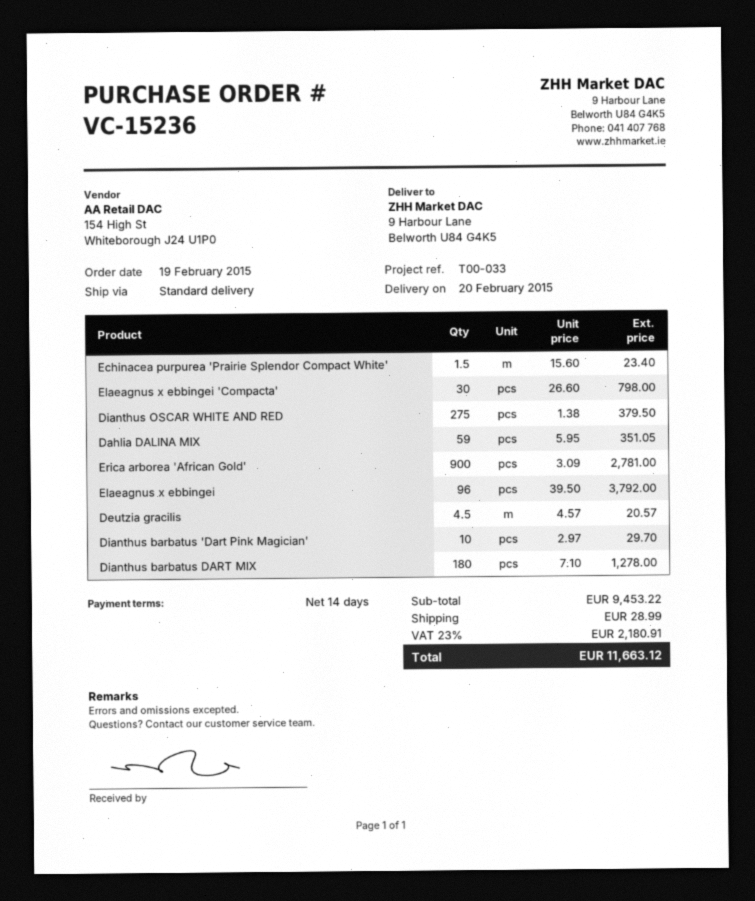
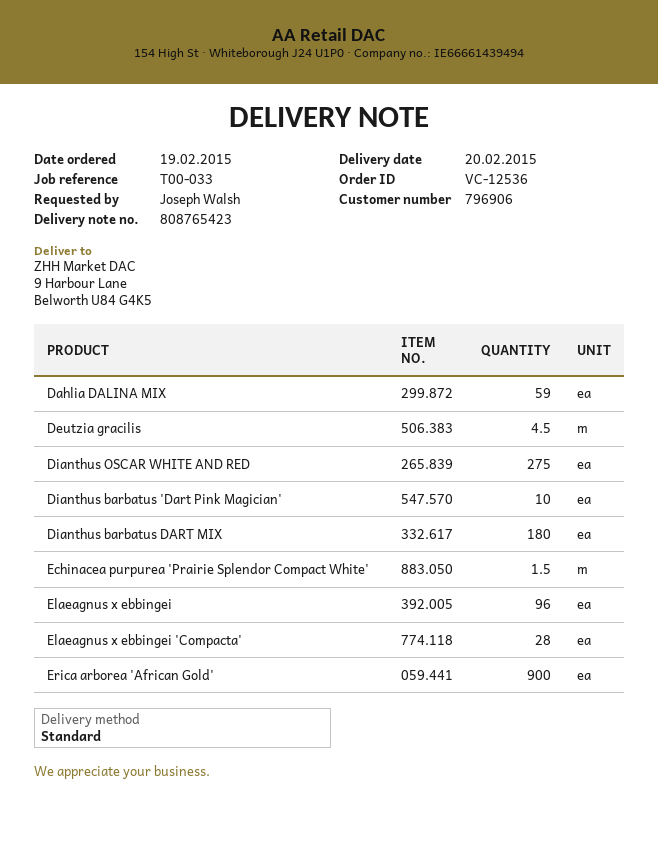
order number: VC-15236 -> VC-12536
Elaeagnus x ebbingei 'Compacta': 30 -> 28

